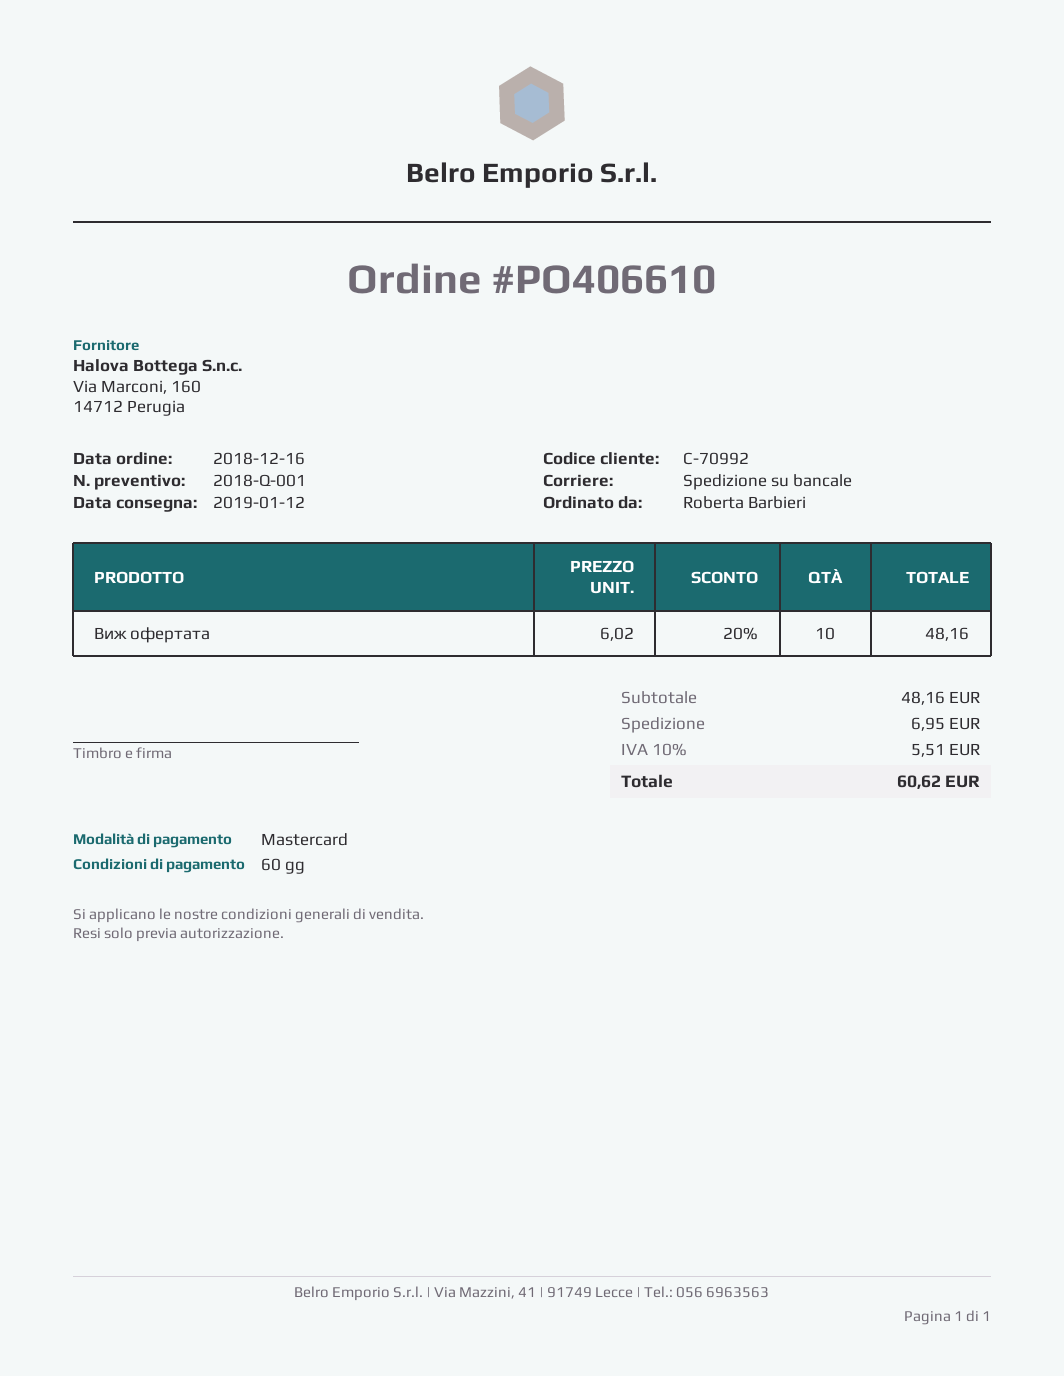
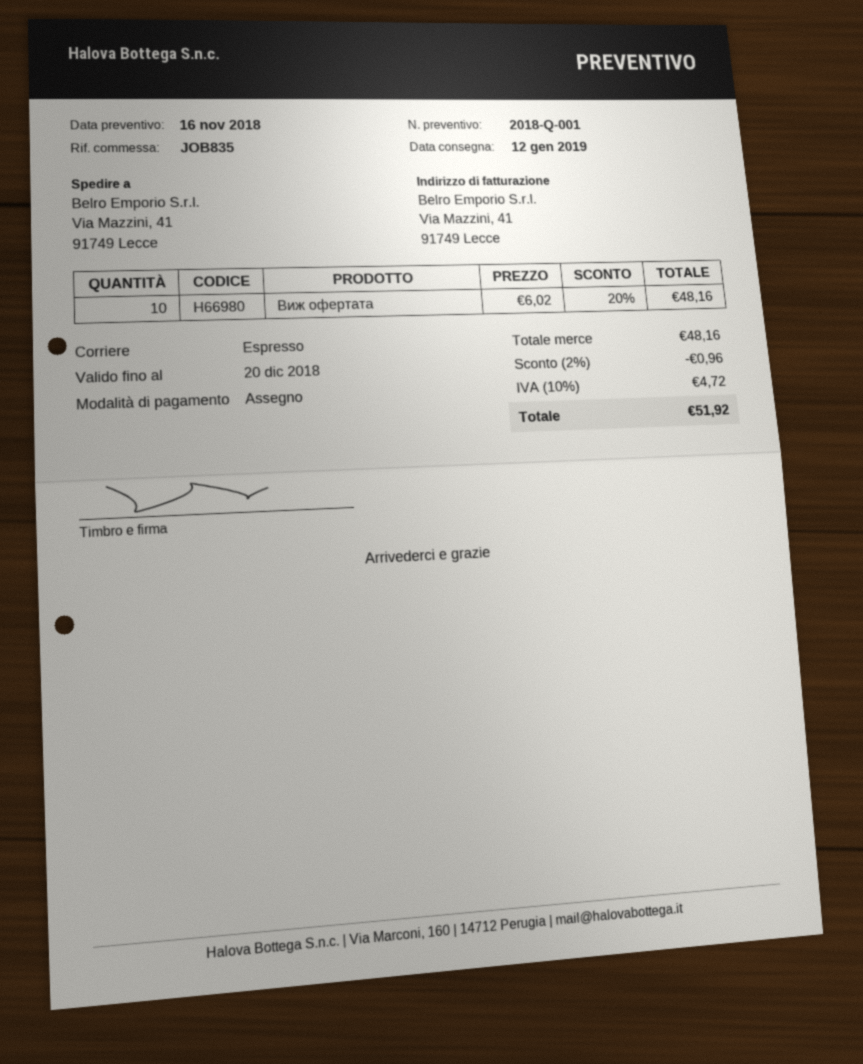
payment method: Mastercard -> cheque
shipping method: pallet freight -> express
discount: none -> 2% = 0.96
shipping: 6.95 -> none
tax: 10% = 5.51 -> 10% = 4.72
total: 60.62 -> 51.92

